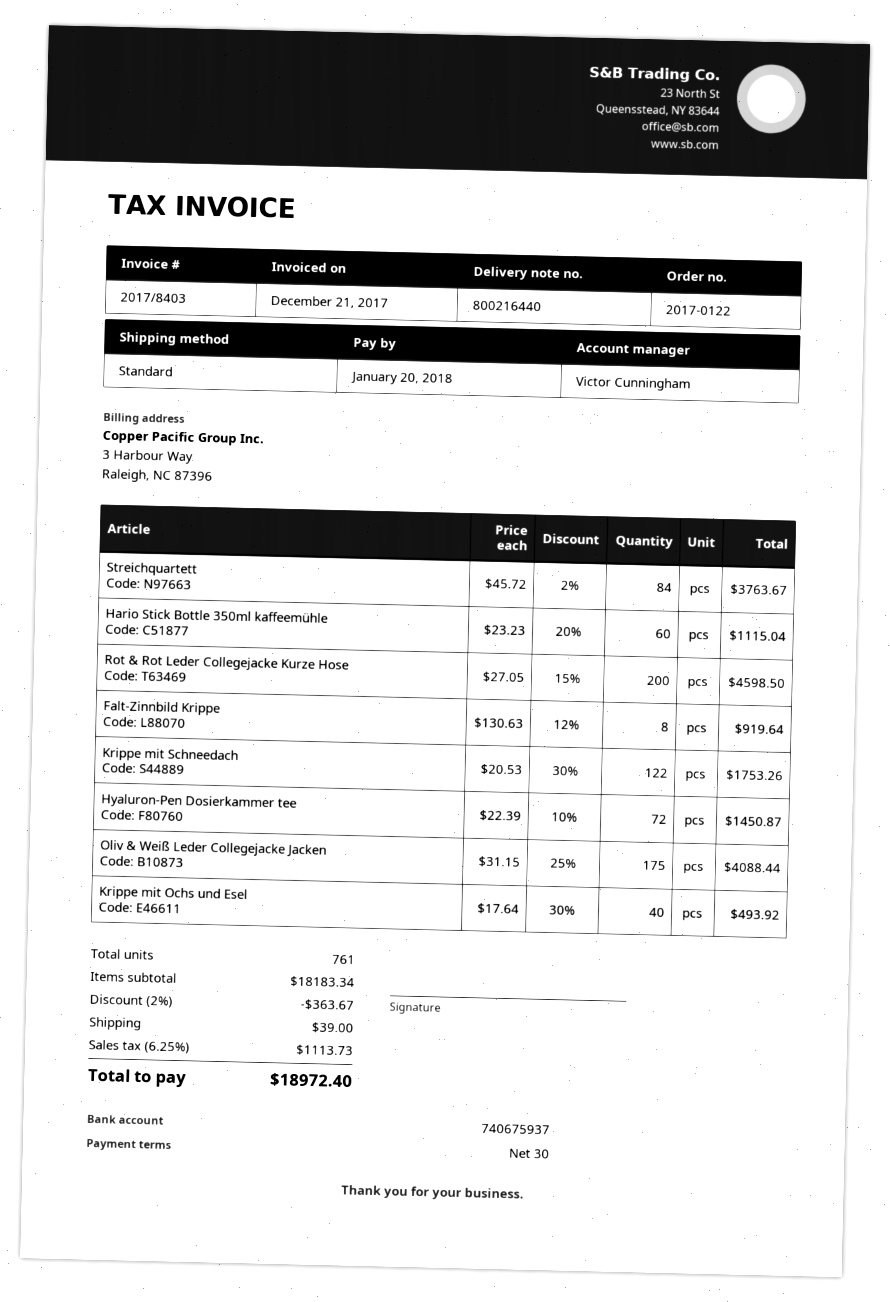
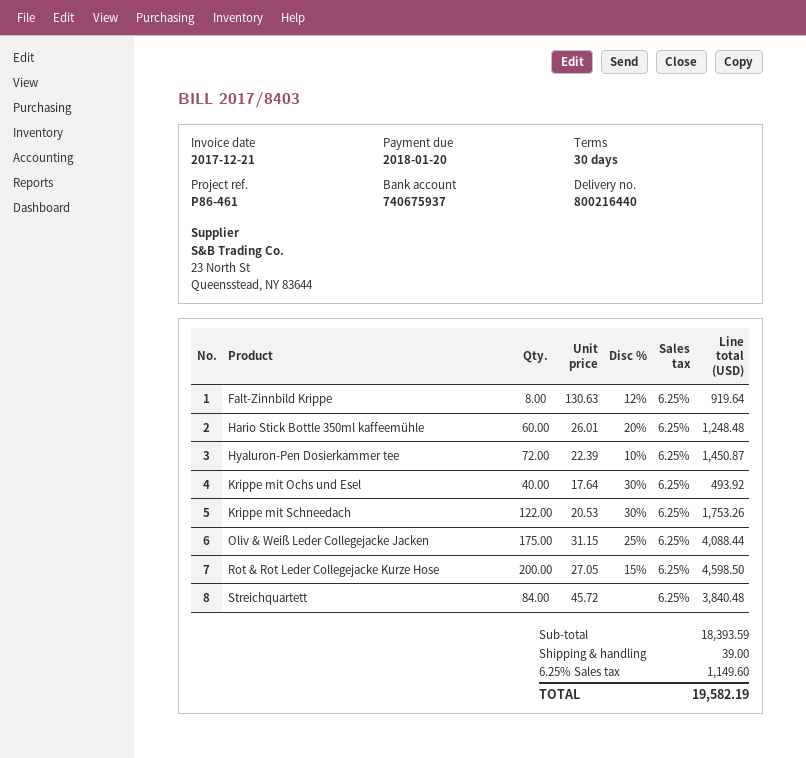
Streichquartett: 84 x 45.72 - 2% = 3763.67 -> 84 x 45.72 = 3840.48
Hario Stick Bottle 350ml kaffeemühle: 60 x 23.23 - 20% = 1115.04 -> 60 x 26.01 - 20% = 1248.48
subtotal: 18183.34 -> 18393.59
discount: 2% = 363.67 -> none
tax: 6.25% = 1113.73 -> 6.25% = 1149.60
total: 18972.40 -> 19582.19

